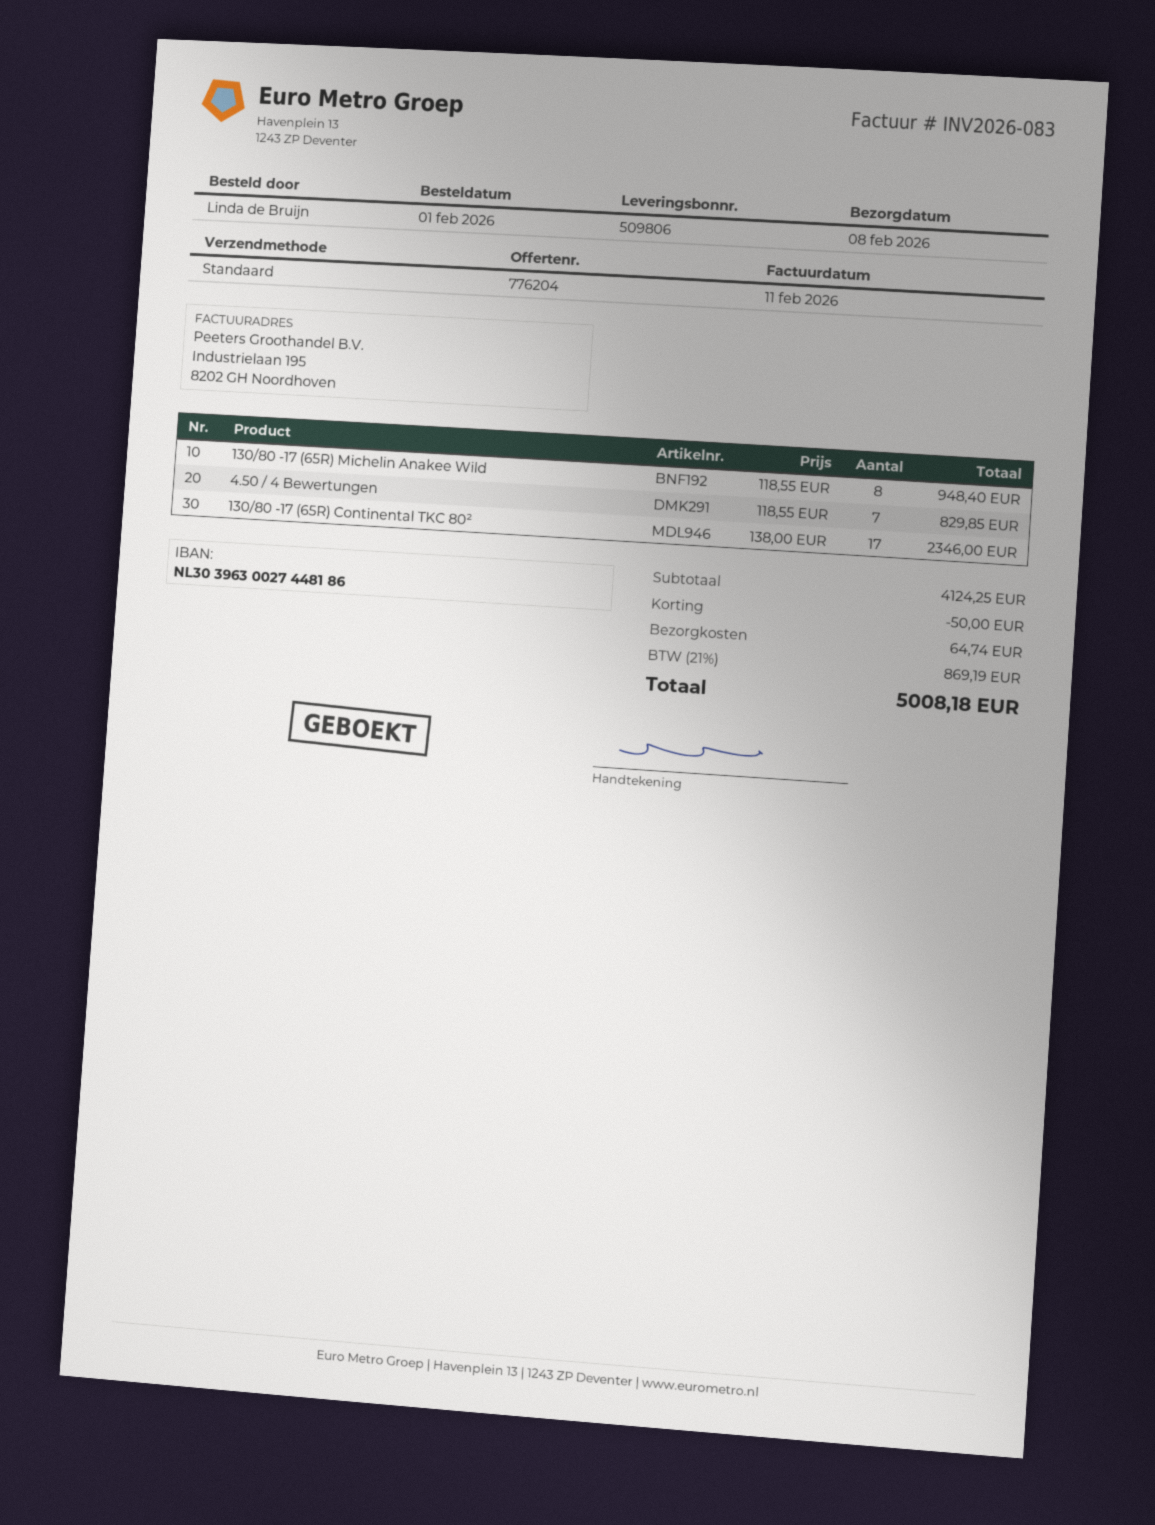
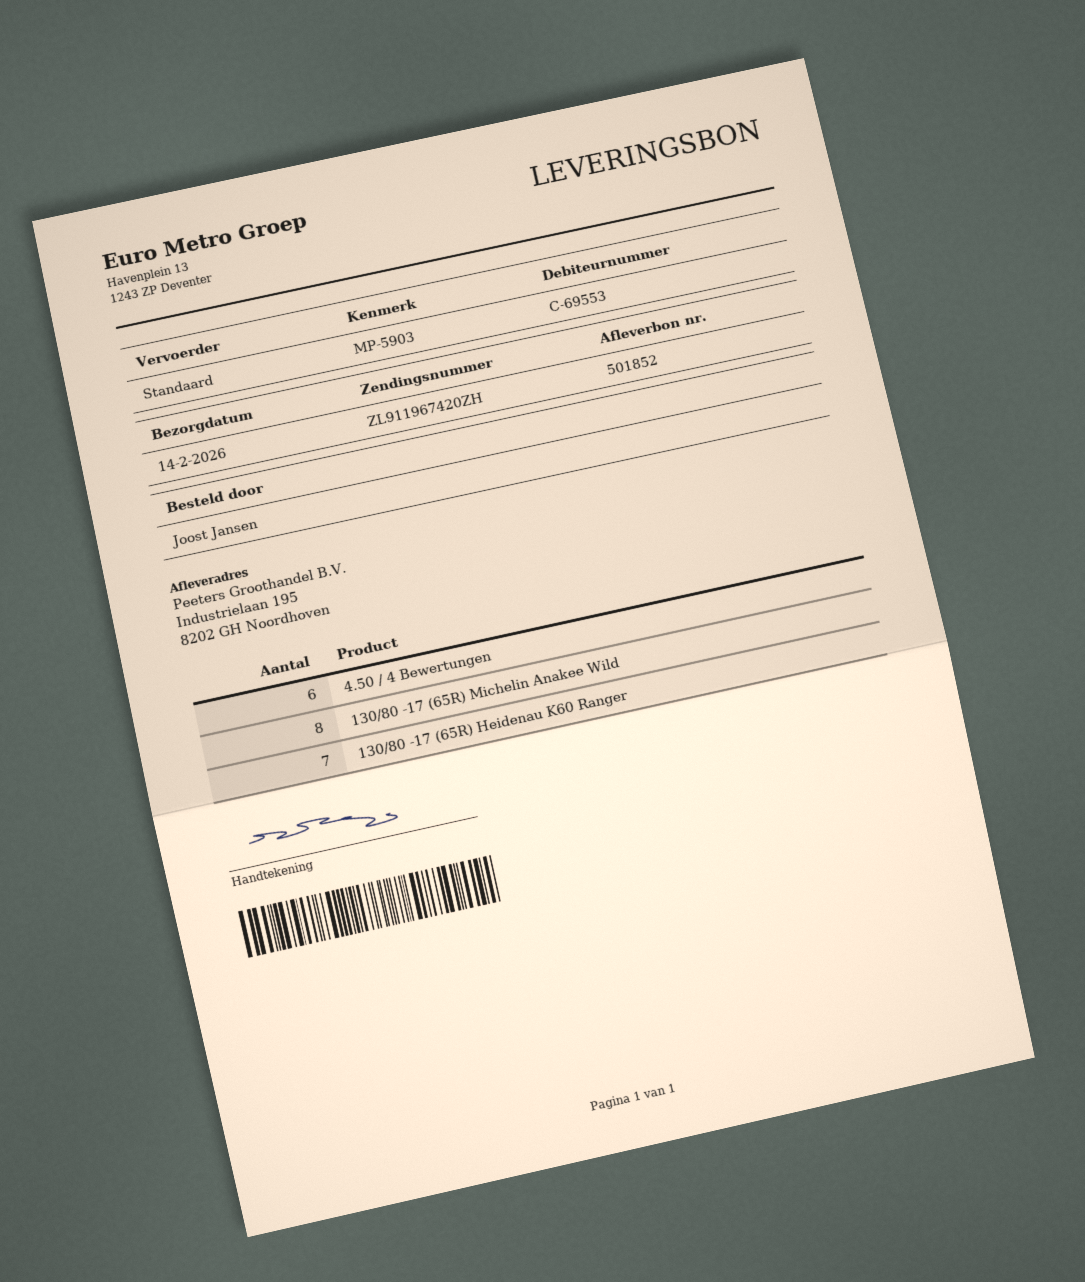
delivery note number: 509806 -> 501852
delivery date: 2026-02-08 -> 2026-02-14
ordered by: Linda de Bruijn -> Joost Jansen
4.50 / 4 Bewertungen: 7 -> 6
130/80 -17 (65R) Continental TKC 80²: 17 -> none
130/80 -17 (65R) Heidenau K60 Ranger: none -> 7

